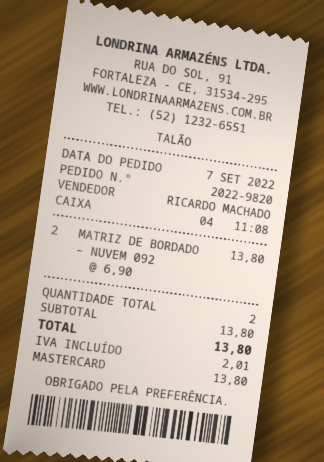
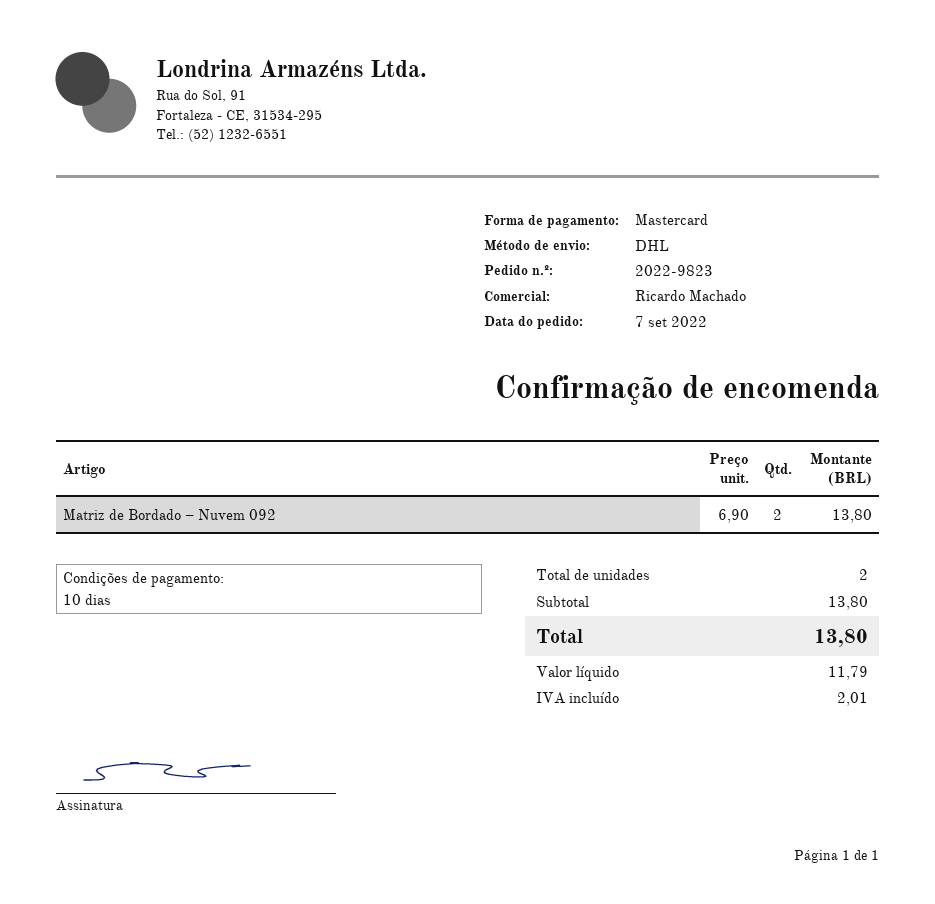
order number: 2022-9820 -> 2022-9823

